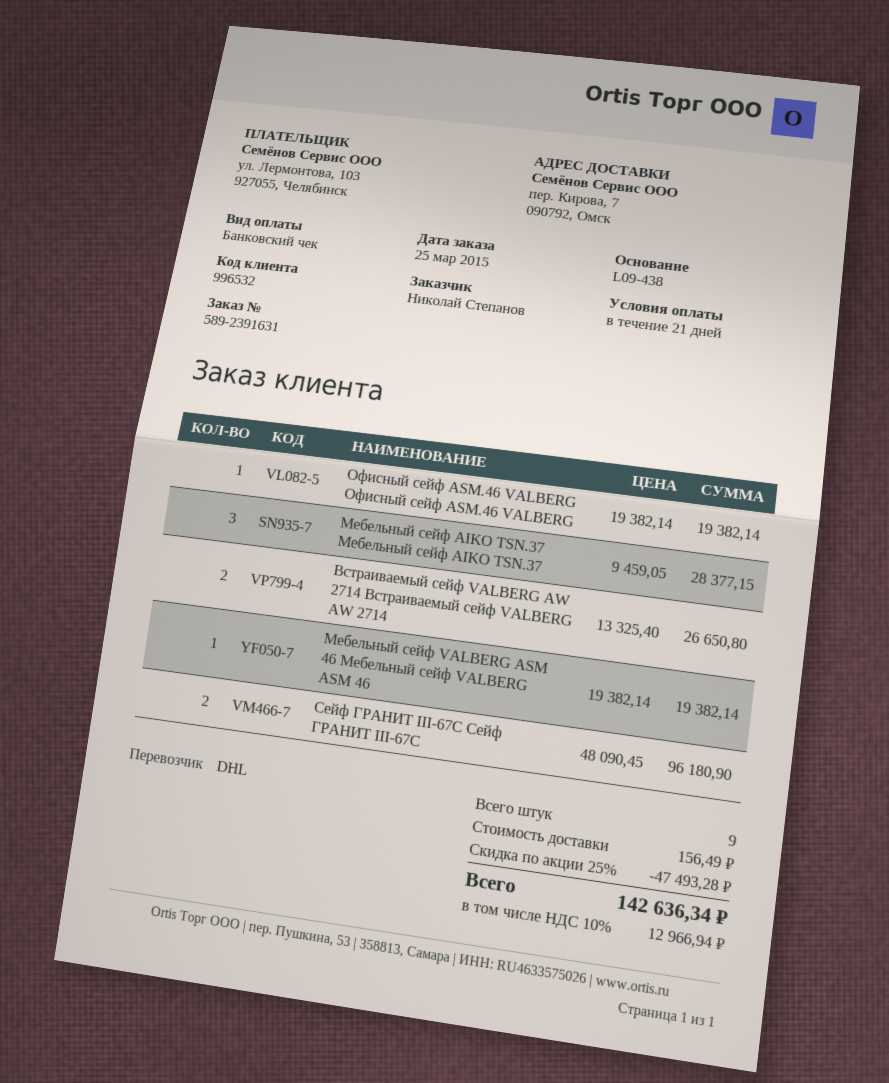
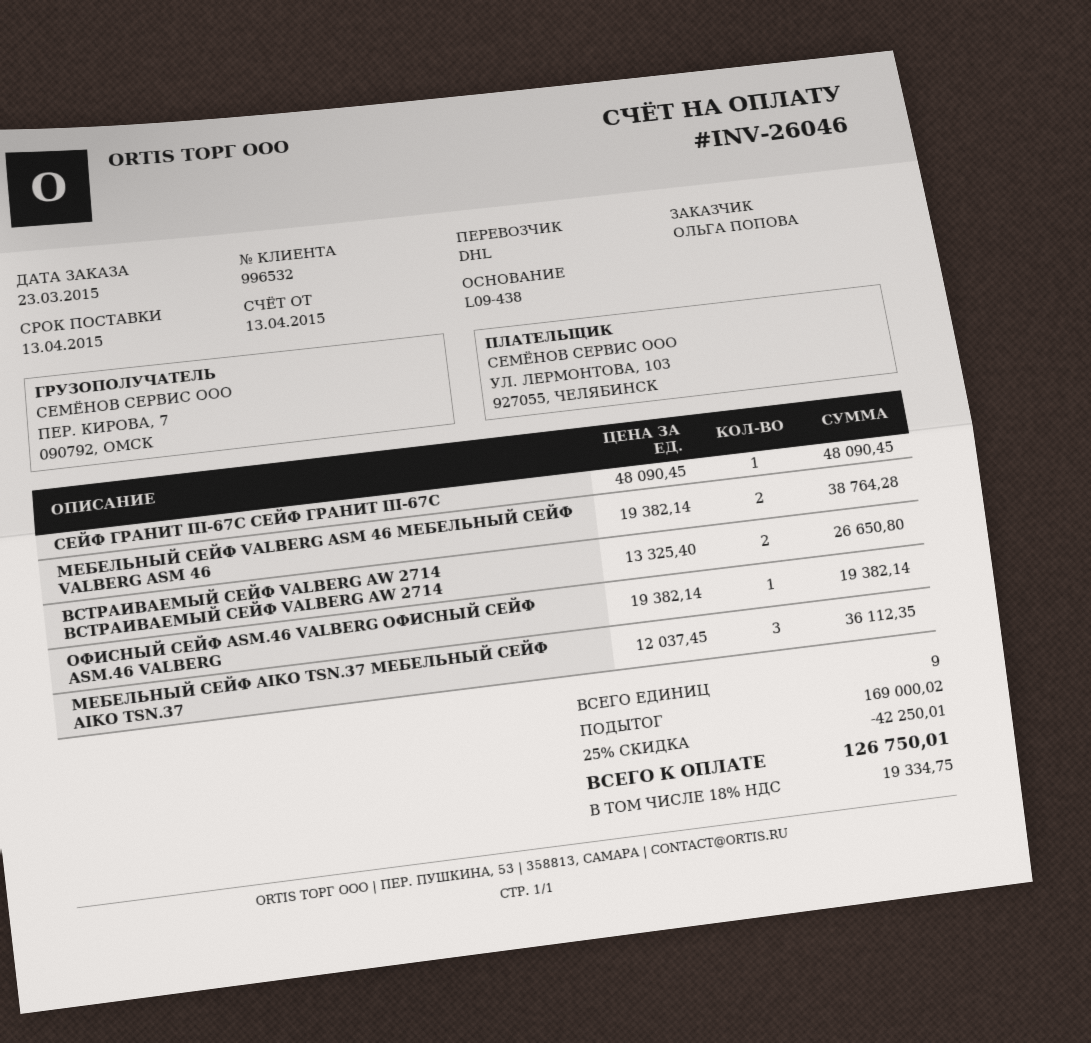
order date: 2015-03-25 -> 2015-03-23
ordered by: Николай Степанов -> ОЛЬГА ПОПОВА
Мебельный сейф AIKO TSN.37 Мебельный сейф AIKO TSN.37: 3 x 9459.05 = 28377.15 -> 3 x 12037.45 = 36112.35
Мебельный сейф VALBERG ASM 46 Мебельный сейф VALBERG ASM 46: 1 x 19382.14 = 19382.14 -> 2 x 19382.14 = 38764.28
Сейф ГРАНИТ III-67С Сейф ГРАНИТ III-67С: 2 x 48090.45 = 96180.90 -> 1 x 48090.45 = 48090.45
discount: 25% = 47493.28 -> 25% = 42250.01
shipping: 156.49 -> none
tax: 10% = 12966.94 -> 18% = 19334.75
total: 142636.34 -> 126750.01

